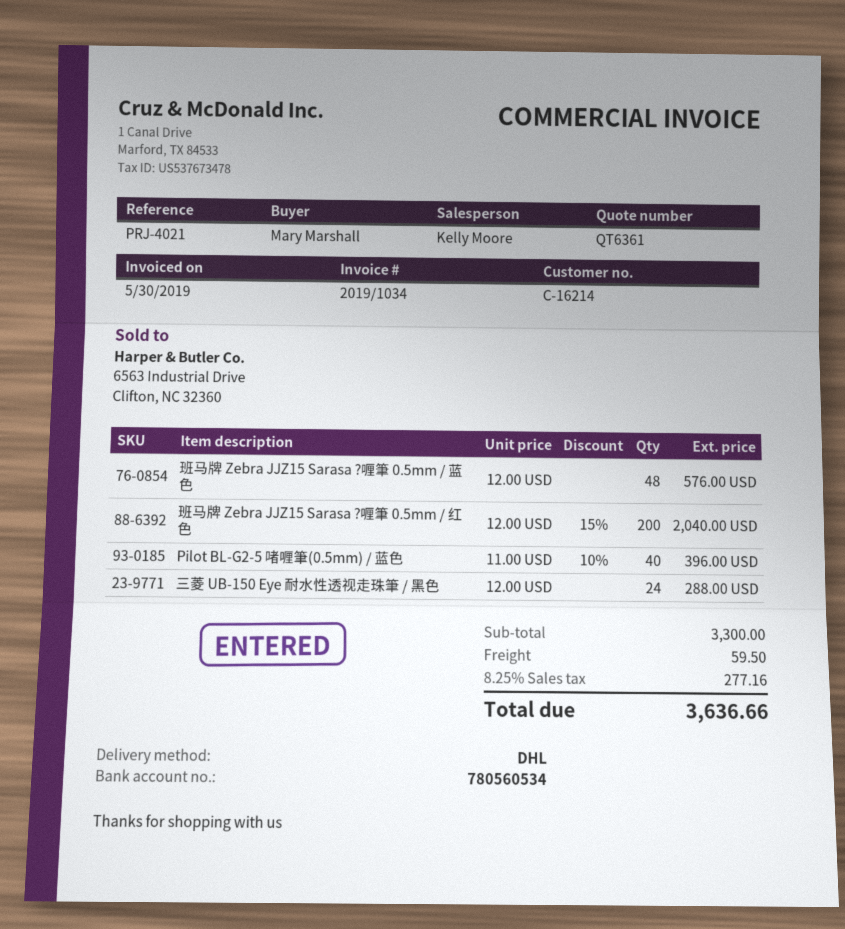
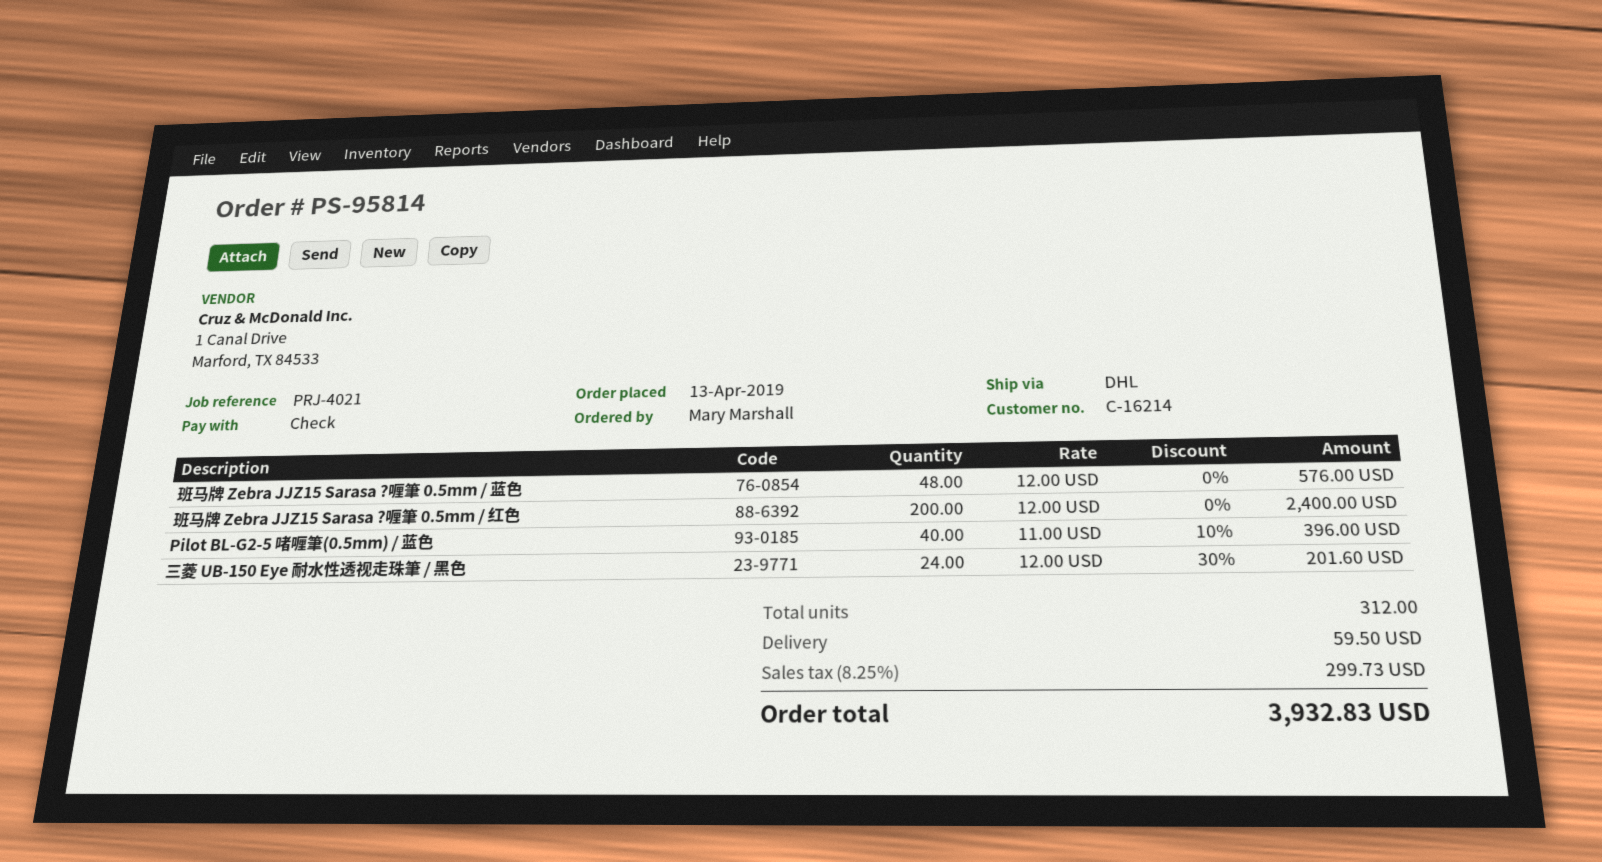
班马牌 Zebra JJZ15 Sarasa ?喱筆 0.5mm / 红色: 200 x 12.00 - 15% = 2040.00 -> 200 x 12.00 = 2400.00
三菱 UB-150 Eye 耐水性透视走珠筆 / 黑色: 24 x 12.00 = 288.00 -> 24 x 12.00 - 30% = 201.60
tax: 8.25% = 277.16 -> 8.25% = 299.73
total: 3636.66 -> 3932.83

